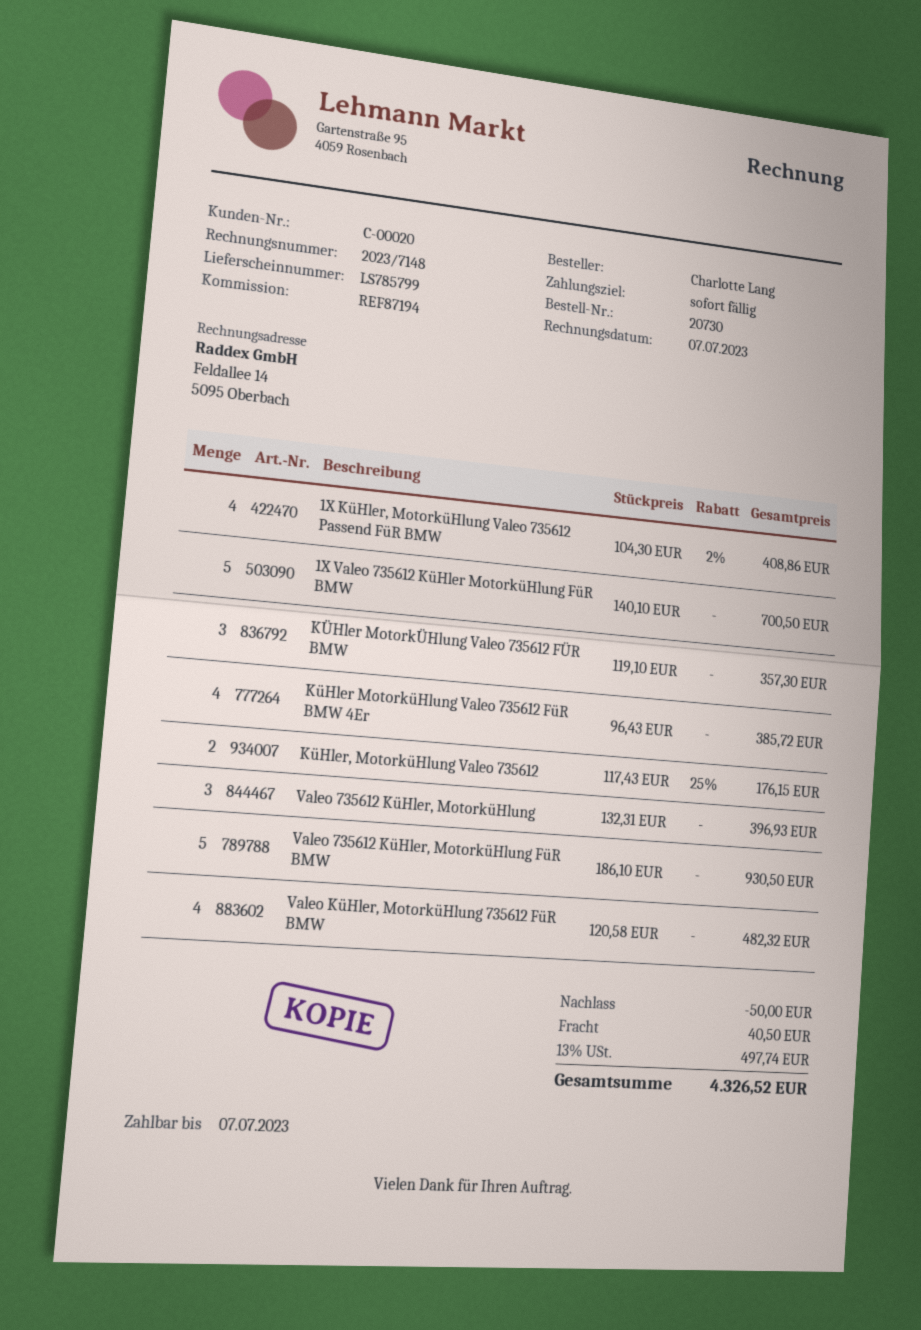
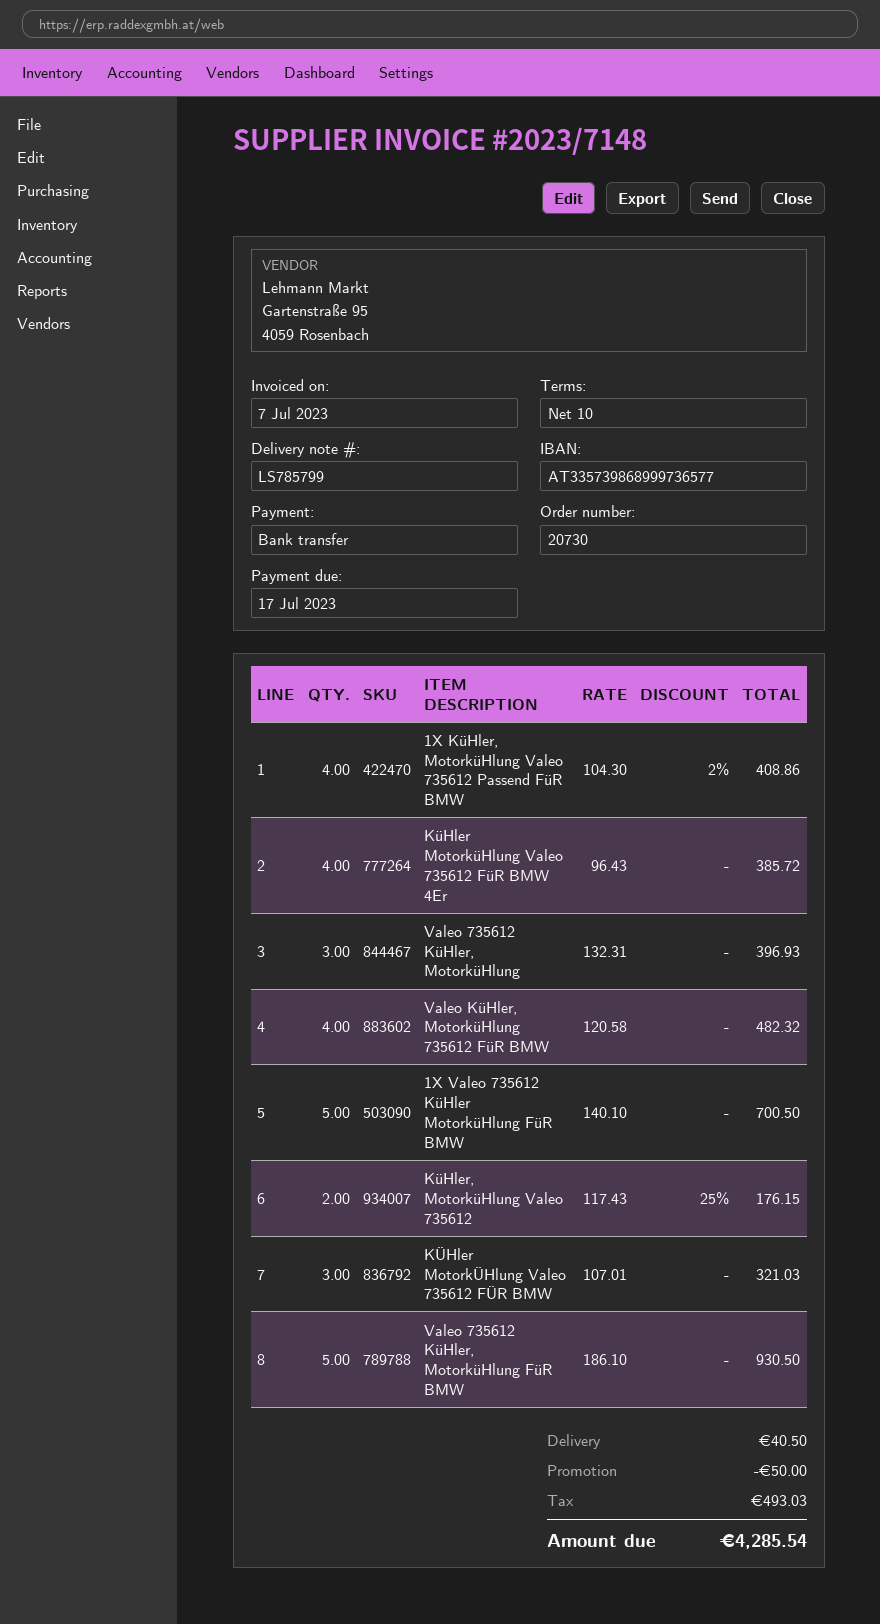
payment terms: on receipt -> 10 days
due date: 2023-07-07 -> 2023-07-17
KÜHler MotorkÜHlung Valeo 735612 FÜR BMW: 3 x 119.10 = 357.30 -> 3 x 107.01 = 321.03
tax: 497.74 -> 493.03
total: 4326.52 -> 4285.54

